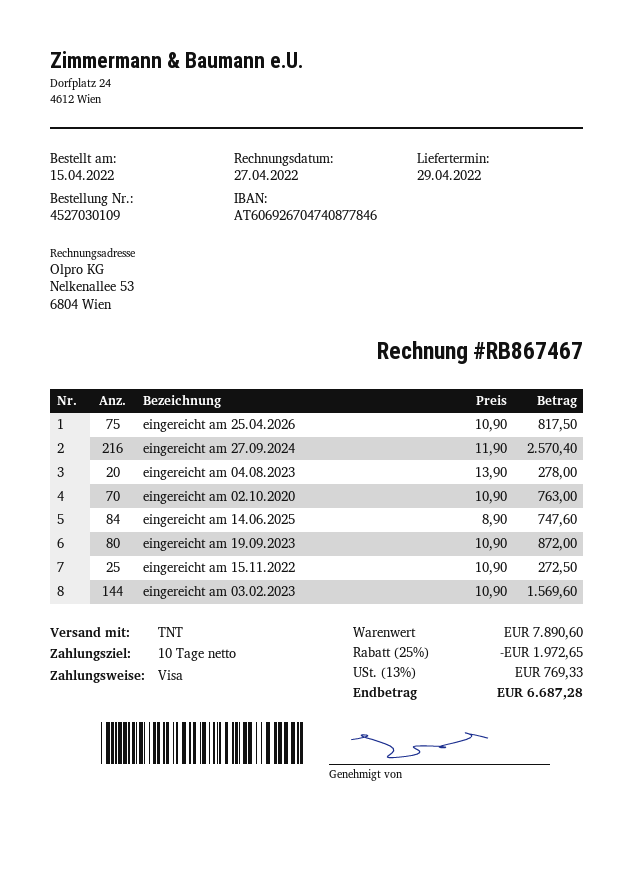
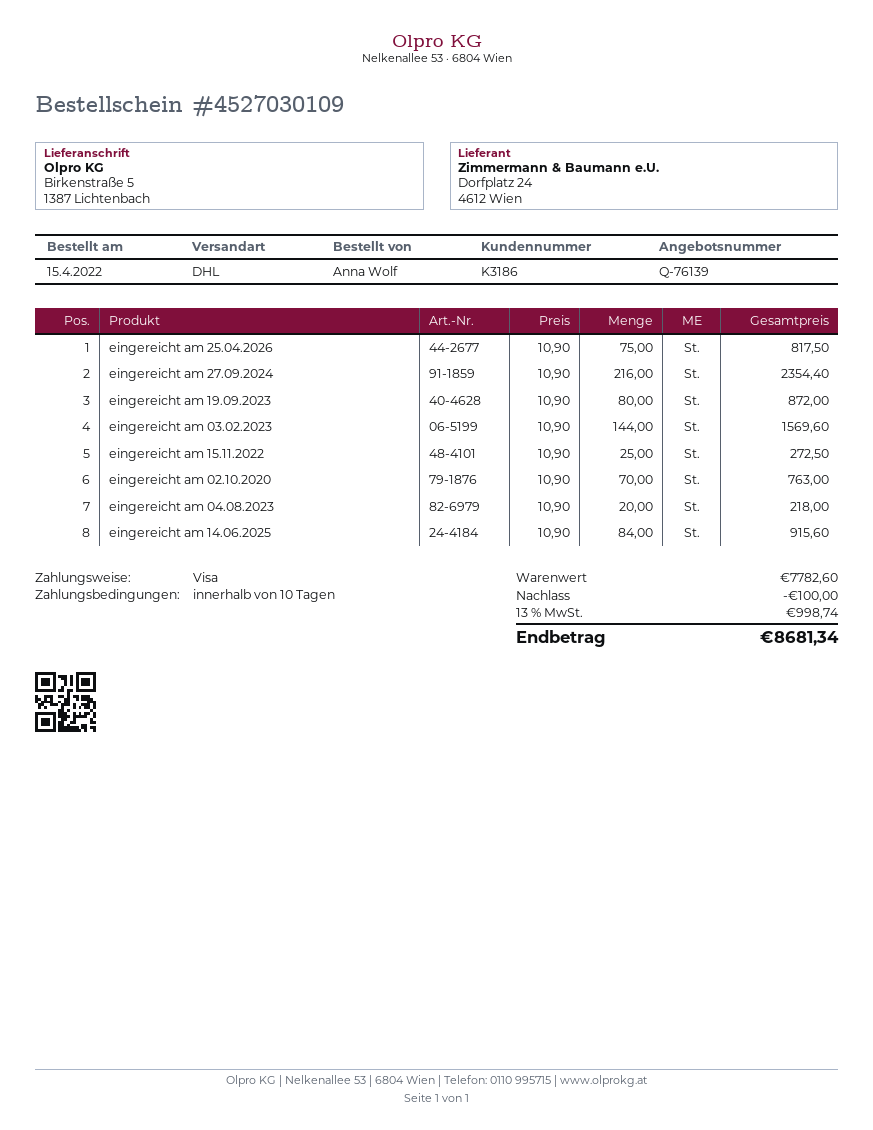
shipping method: TNT -> DHL
eingereicht am 27.09.2024: 216 x 11.90 = 2570.40 -> 216 x 10.90 = 2354.40
eingereicht am 04.08.2023: 20 x 13.90 = 278.00 -> 20 x 10.90 = 218.00
eingereicht am 14.06.2025: 84 x 8.90 = 747.60 -> 84 x 10.90 = 915.60
subtotal: 7890.60 -> 7782.60
discount: 1972.65 -> 100.00
tax: 13% = 769.33 -> 13% = 998.74
total: 6687.28 -> 8681.34

